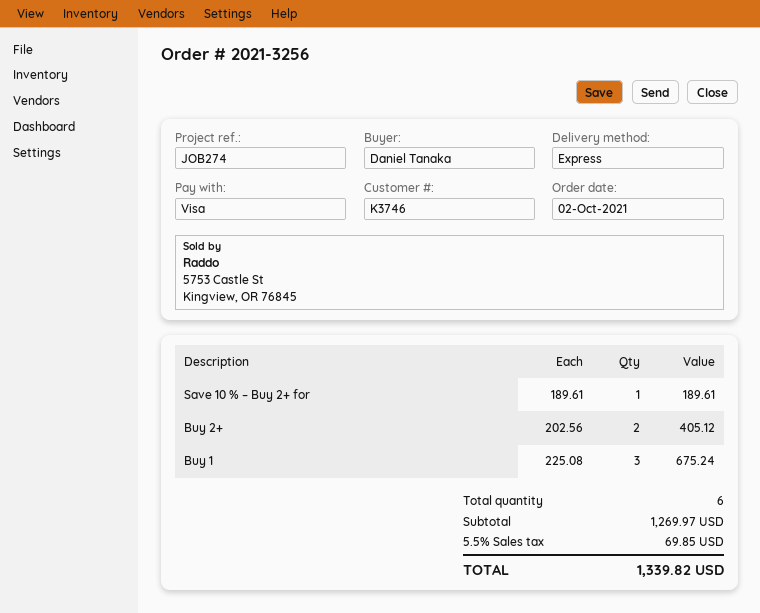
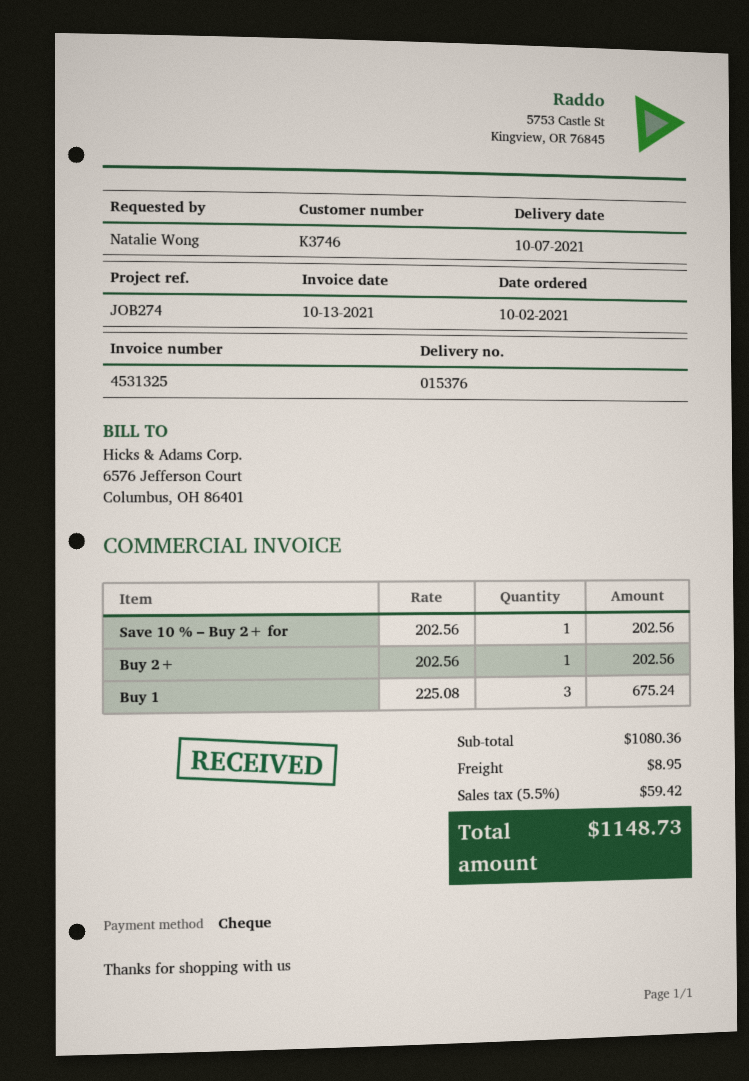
ordered by: Daniel Tanaka -> Natalie Wong
payment method: Visa -> cheque
Save 10 % – Buy 2+ for: 1 x 189.61 = 189.61 -> 1 x 202.56 = 202.56
Buy 2+: 2 x 202.56 = 405.12 -> 1 x 202.56 = 202.56
subtotal: 1269.97 -> 1080.36
shipping: none -> 8.95
tax: 5.5% = 69.85 -> 5.5% = 59.42
total: 1339.82 -> 1148.73

